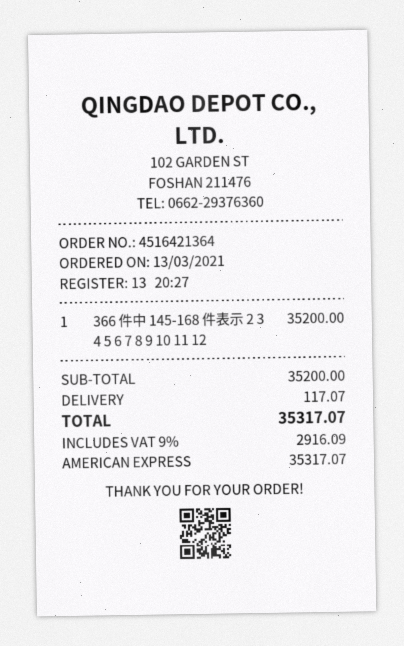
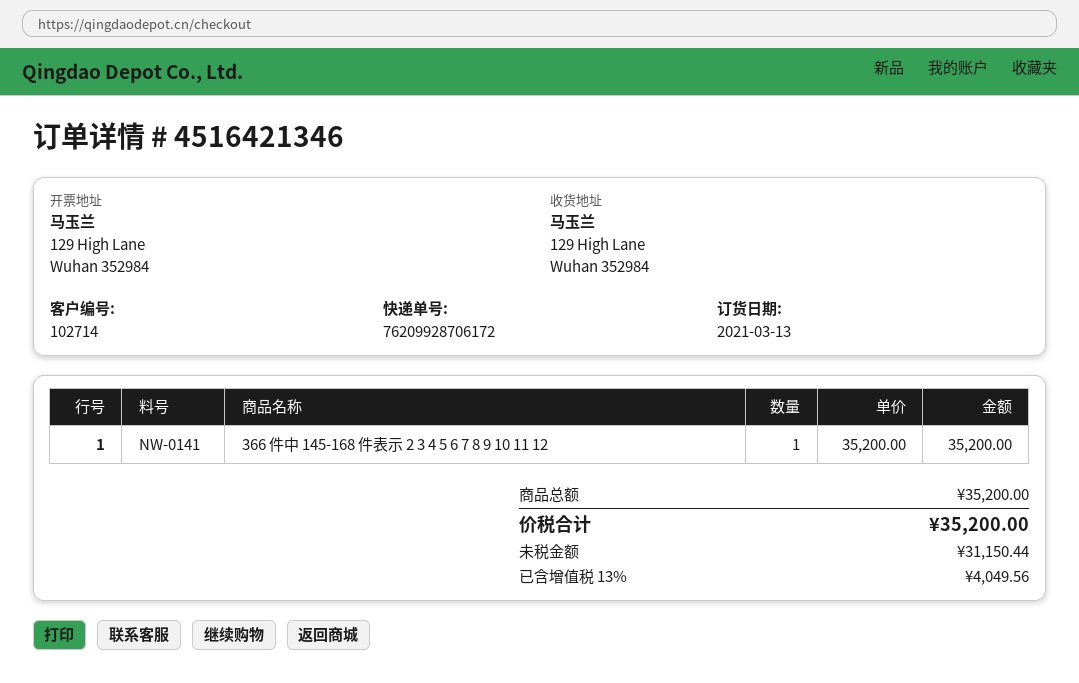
order number: 4516421364 -> 4516421346
shipping: 117.07 -> none
tax: 9% = 2916.09 -> 13% = 4049.56
total: 35317.07 -> 35200.00

